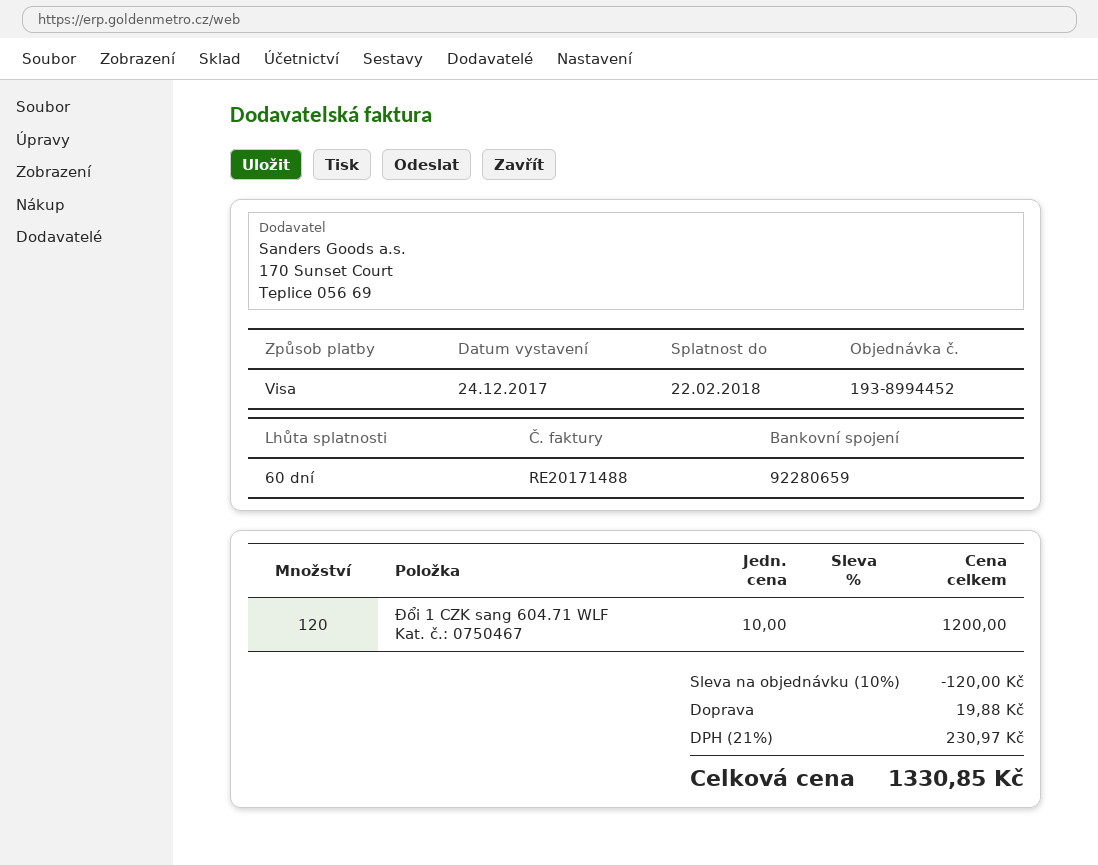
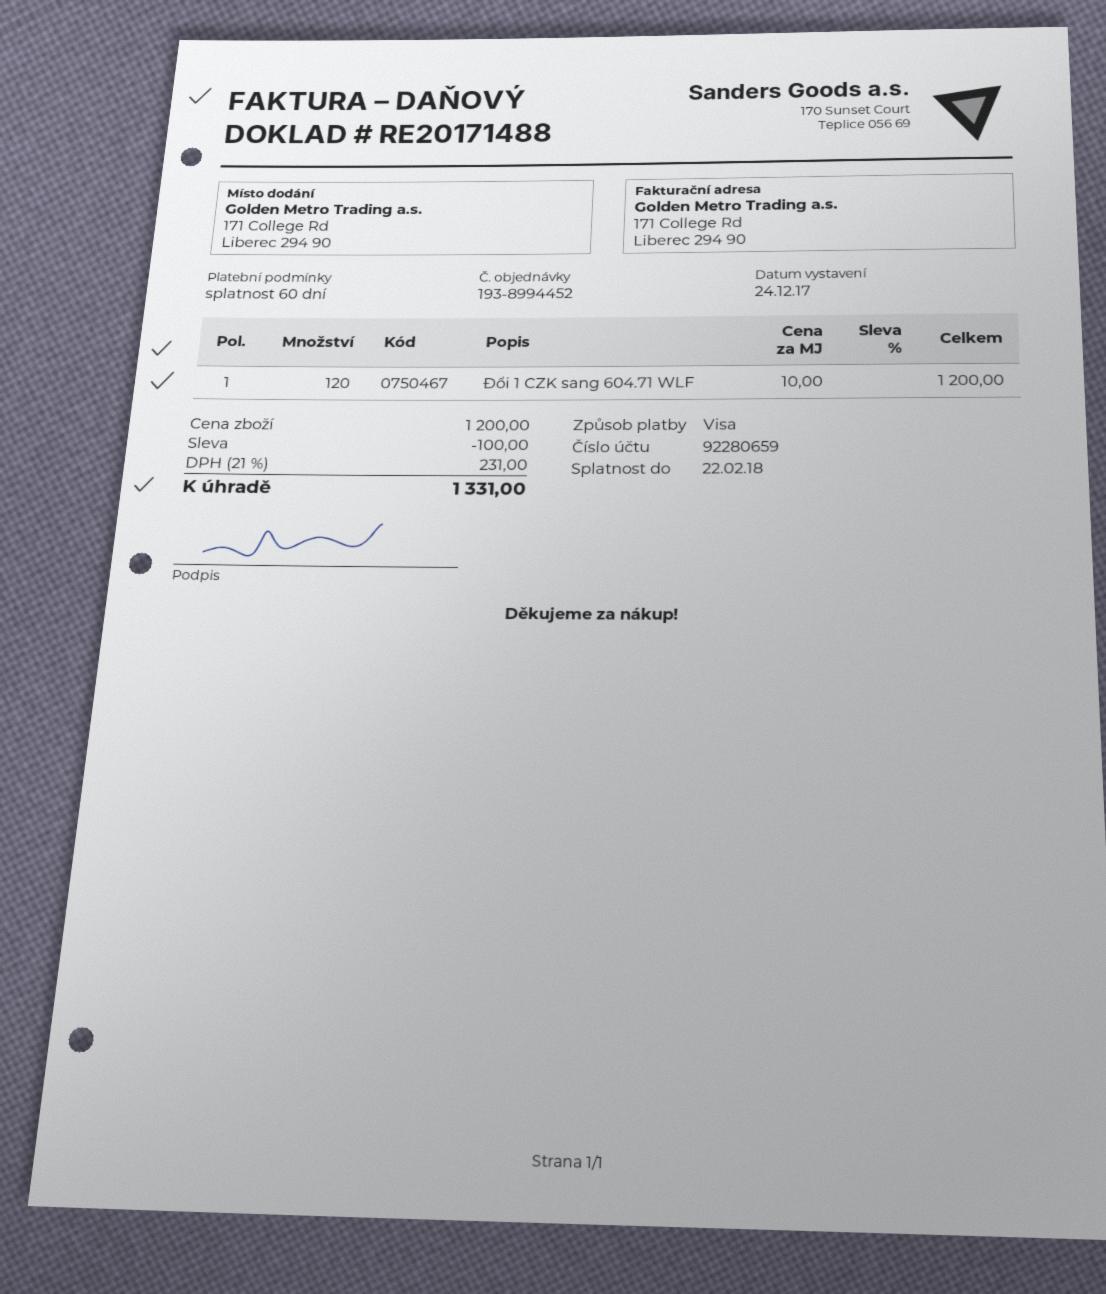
discount: 120.00 -> 100.00
shipping: 19.88 -> none
tax: 21% = 230.97 -> 21% = 231.00
total: 1330.85 -> 1331.00

